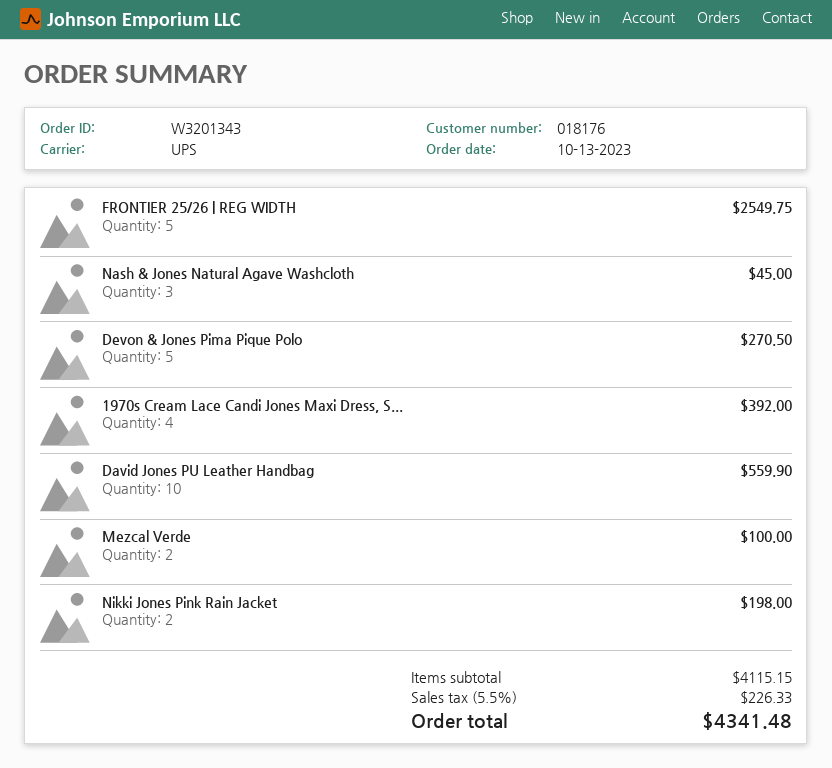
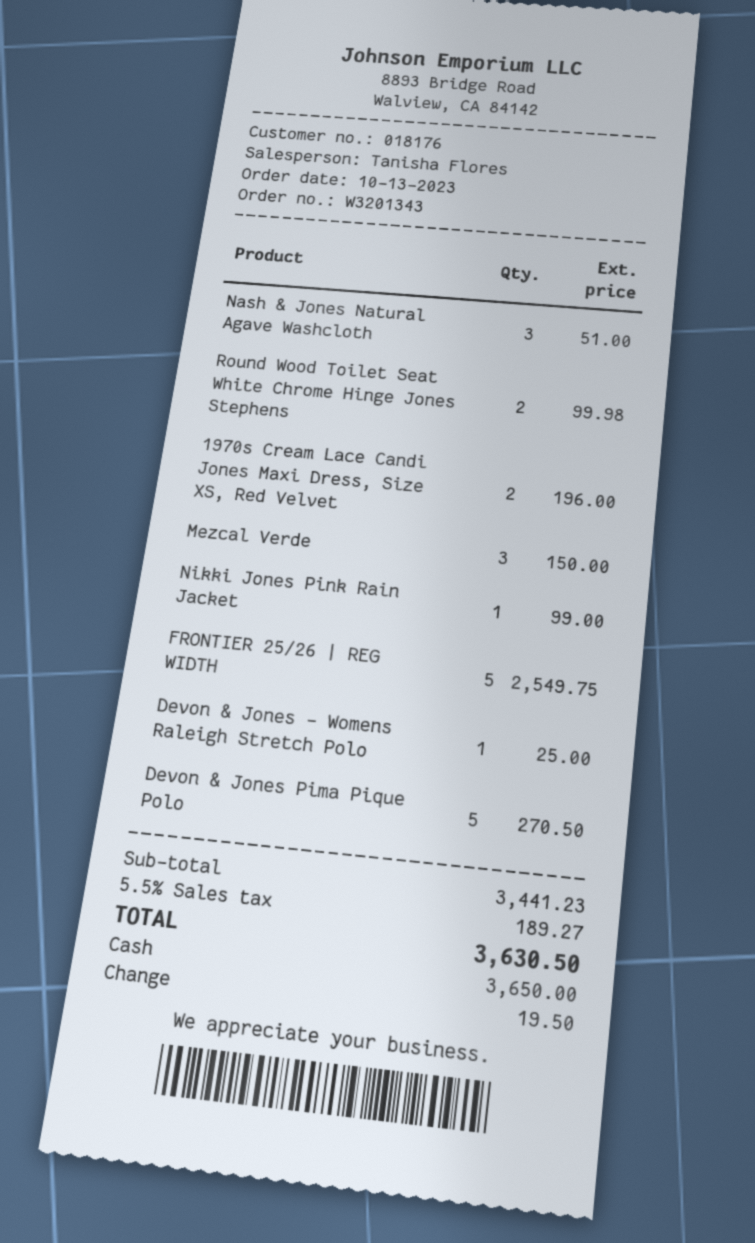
Nash & Jones Natural Agave Washcloth: 3 for 45.00 -> 3 for 51.00
1970s Cream Lace Candi Jones Maxi Dress, S...: 4 for 392.00 -> 2 for 196.00
David Jones PU Leather Handbag: 10 for 559.90 -> none
Mezcal Verde: 2 for 100.00 -> 3 for 150.00
Nikki Jones Pink Rain Jacket: 2 for 198.00 -> 1 for 99.00
Round Wood Toilet Seat White Chrome Hinge Jones Stephens: none -> 2 for 99.98
Devon & Jones - Womens Raleigh Stretch Polo: none -> 1 for 25.00
subtotal: 4115.15 -> 3441.23
tax: 5.5% = 226.33 -> 5.5% = 189.27
total: 4341.48 -> 3630.50

